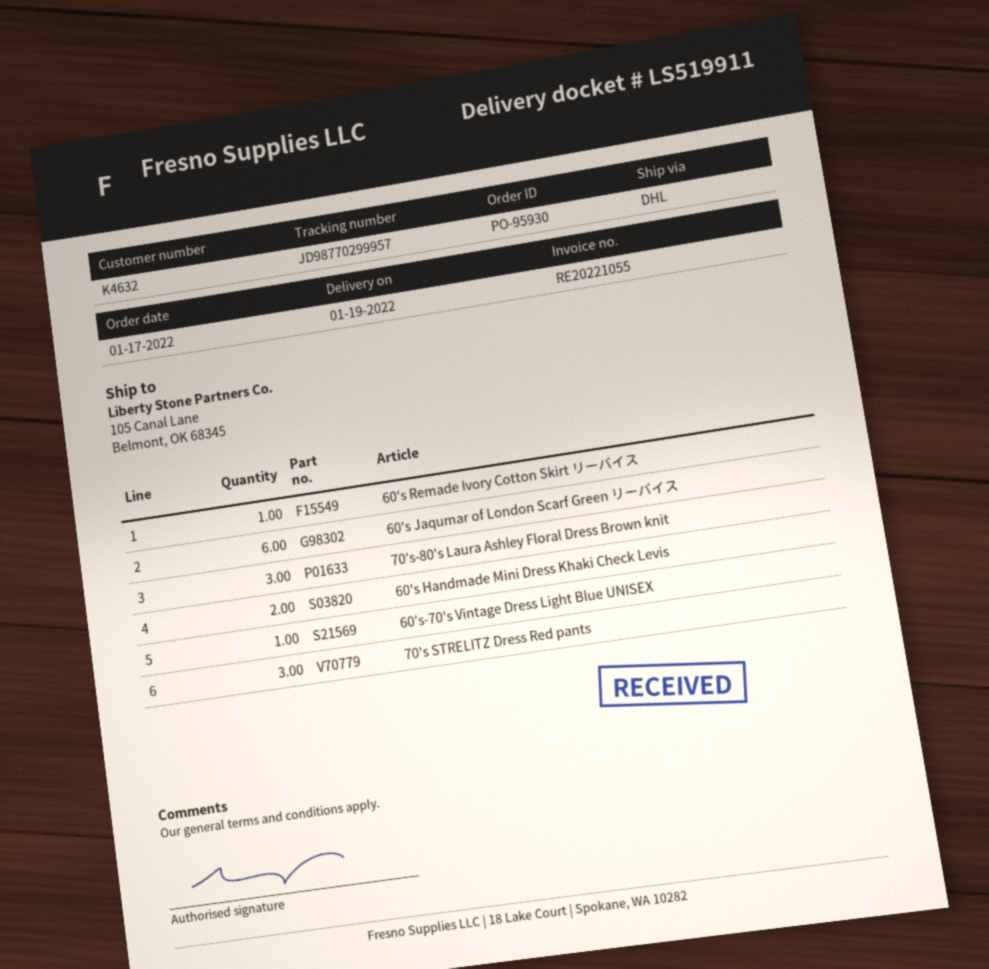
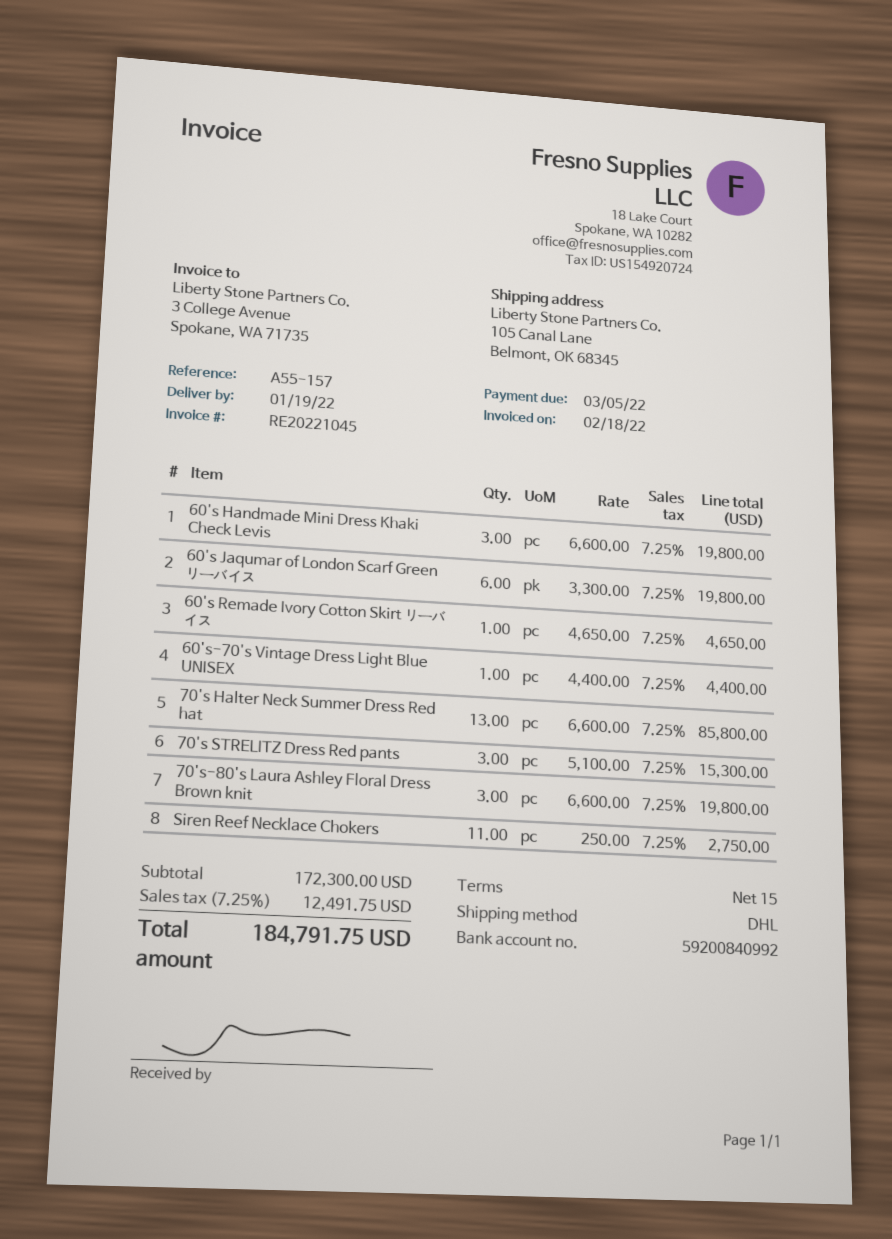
invoice number: RE20221055 -> RE20221045
60's Handmade Mini Dress Khaki Check Levis: 2 -> 3
70's Halter Neck Summer Dress Red hat: none -> 13
Siren Reef Necklace Chokers: none -> 11

